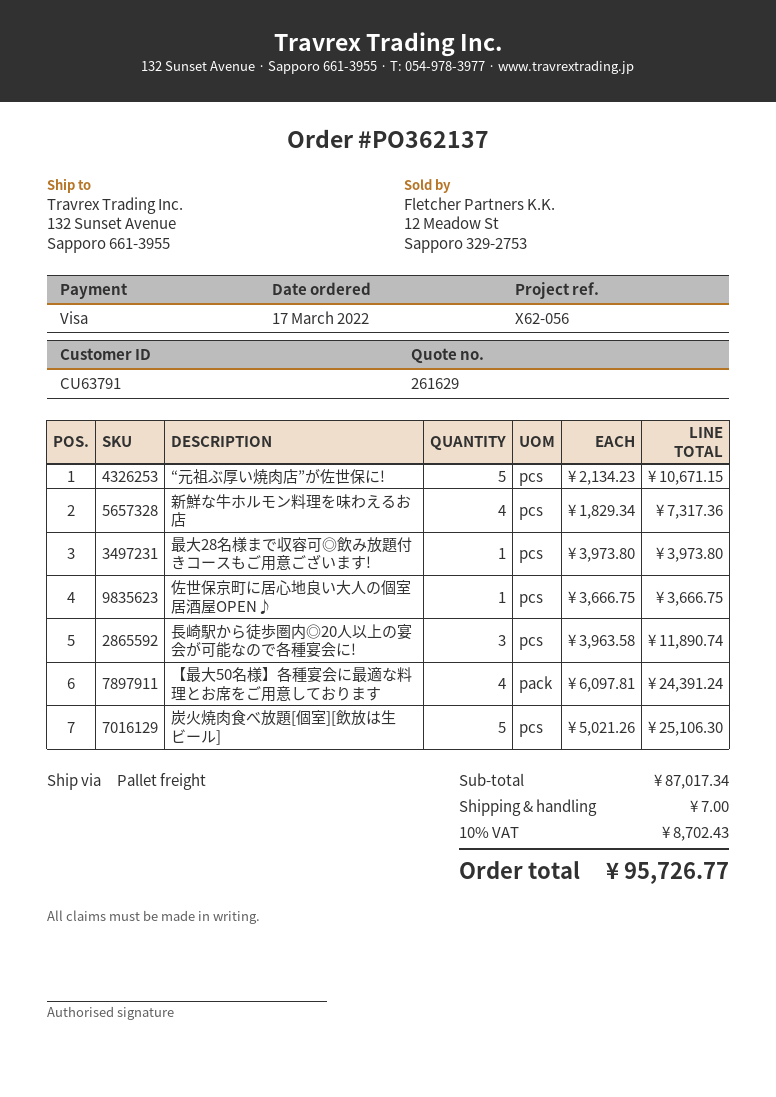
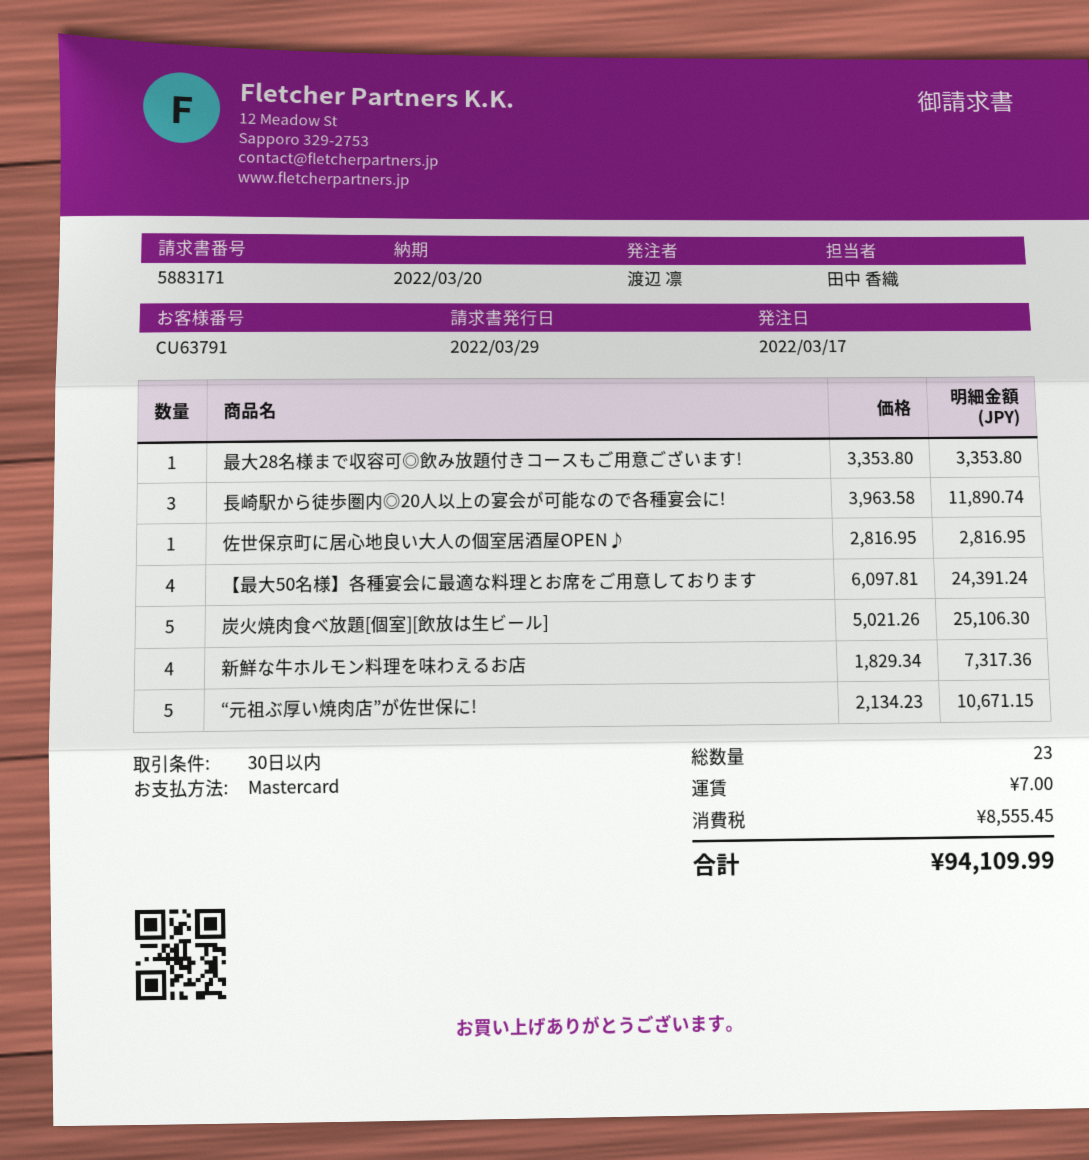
payment method: Visa -> Mastercard
最大28名様まで収容可◎飲み放題付きコースもご用意ございます!: 1 x 3973.80 = 3973.80 -> 1 x 3353.80 = 3353.80
佐世保京町に居心地良い大人の個室居酒屋OPEN♪: 1 x 3666.75 = 3666.75 -> 1 x 2816.95 = 2816.95
tax: 8702.43 -> 8555.45
total: 95726.77 -> 94109.99

